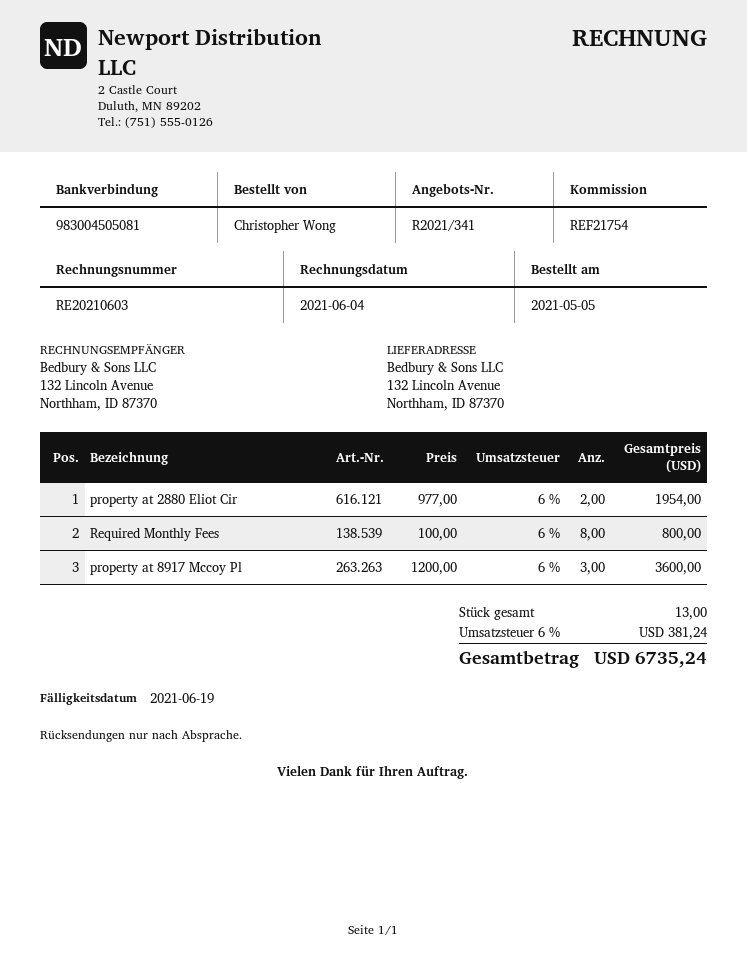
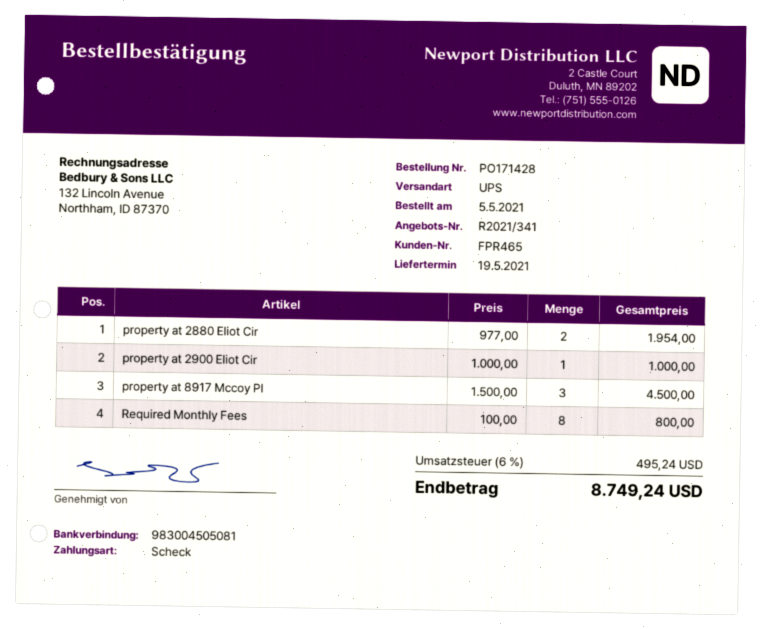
property at 8917 Mccoy Pl: 3 x 1200.00 = 3600.00 -> 3 x 1500.00 = 4500.00
property at 2900 Eliot Cir: none -> 1 x 1000.00 = 1000.00
tax: 6% = 381.24 -> 6% = 495.24
total: 6735.24 -> 8749.24

